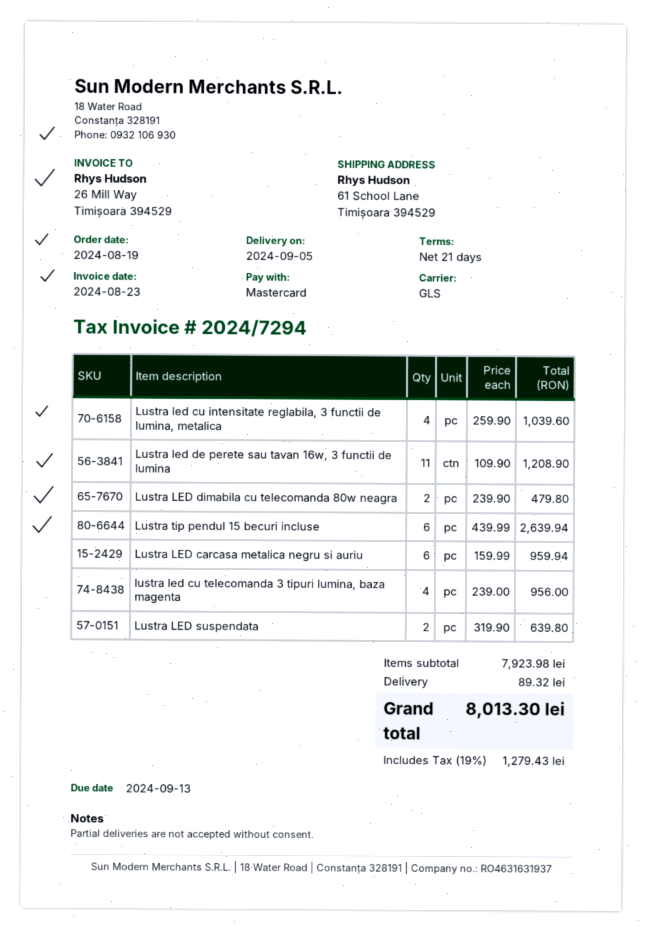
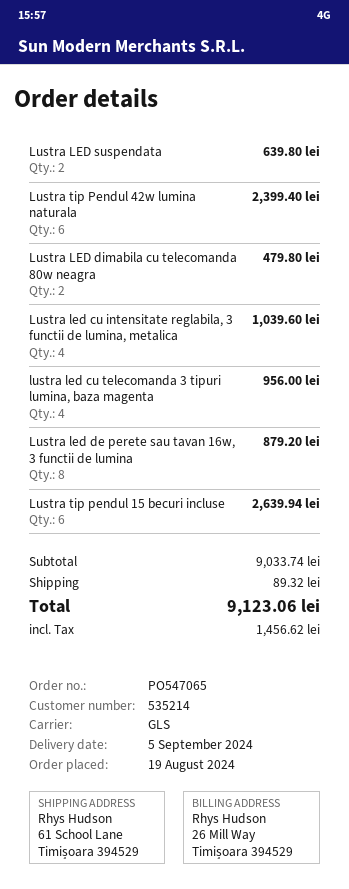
Lustra led de perete sau tavan 16w, 3 functii de lumina: 11 for 1208.90 -> 8 for 879.20
Lustra LED carcasa metalica negru si auriu: 6 for 959.94 -> none
Lustra tip Pendul 42w lumina naturala: none -> 6 for 2399.40
subtotal: 7923.98 -> 9033.74
tax: 1279.43 -> 1456.62
total: 8013.30 -> 9123.06

